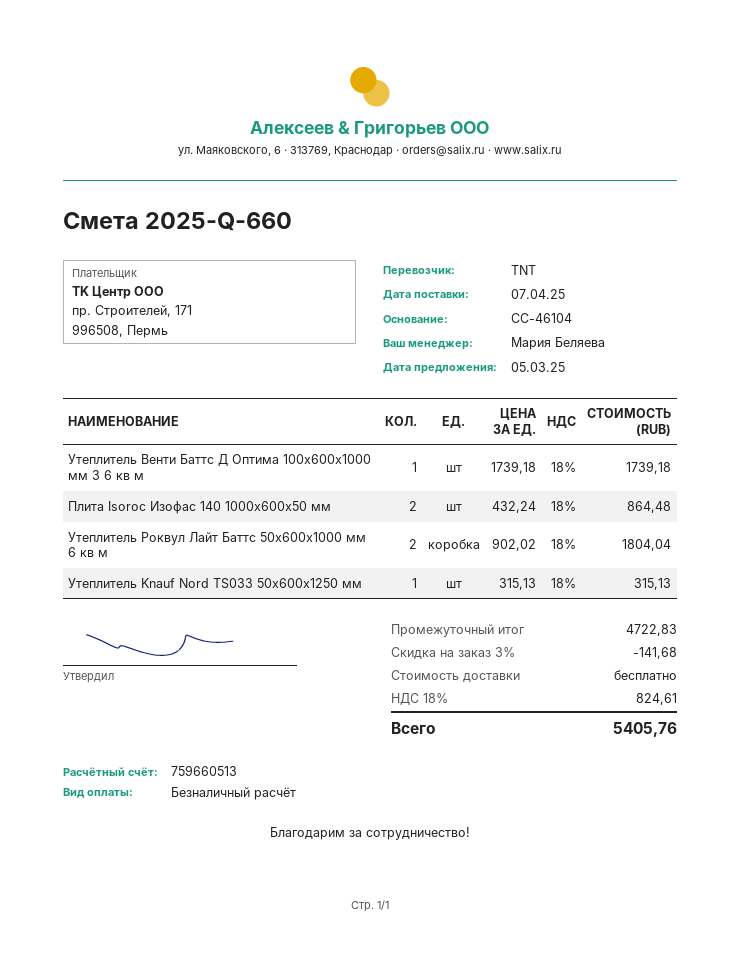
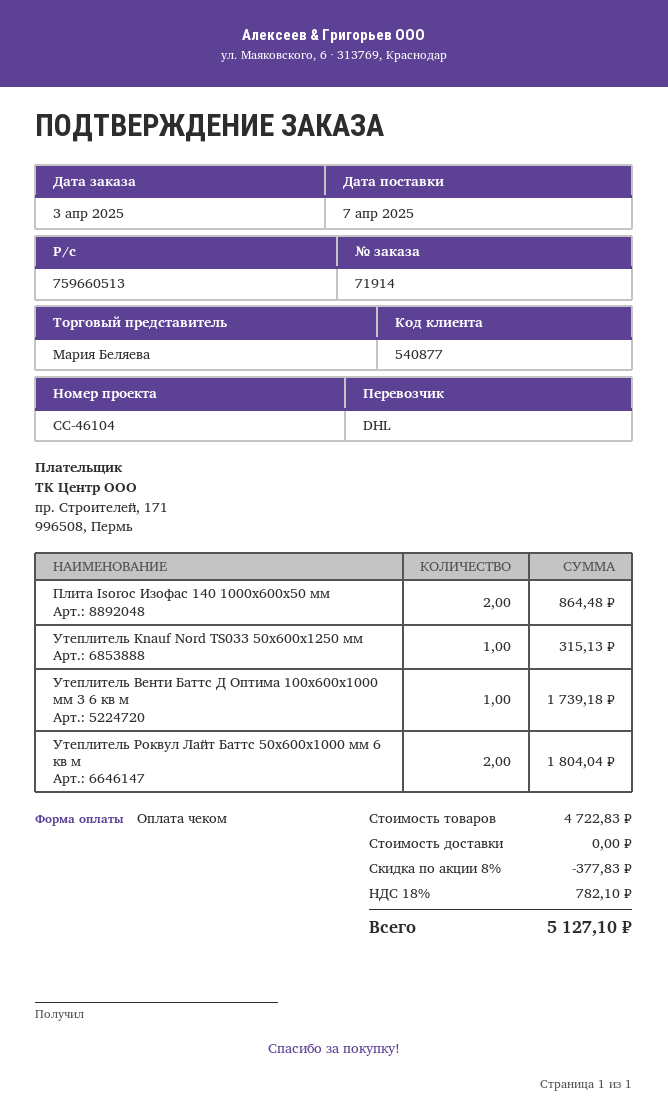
payment method: bank transfer -> cheque
shipping method: TNT -> DHL
discount: 3% = 141.68 -> 8% = 377.83
tax: 18% = 824.61 -> 18% = 782.10
total: 5405.76 -> 5127.10

